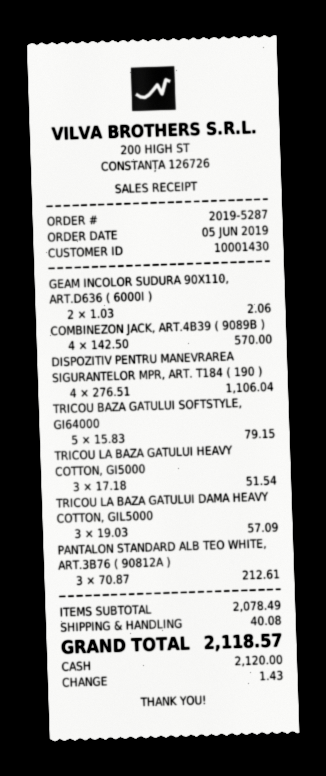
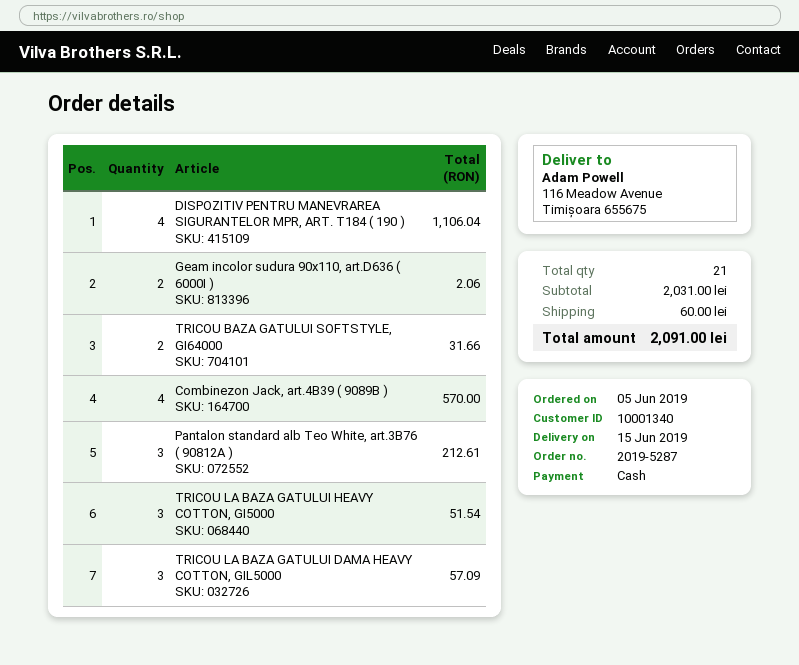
customer number: 10001430 -> 10001340
TRICOU BAZA GATULUI SOFTSTYLE, GI64000: 5 for 79.15 -> 2 for 31.66
subtotal: 2078.49 -> 2031.00
shipping: 40.08 -> 60.00
total: 2118.57 -> 2091.00

